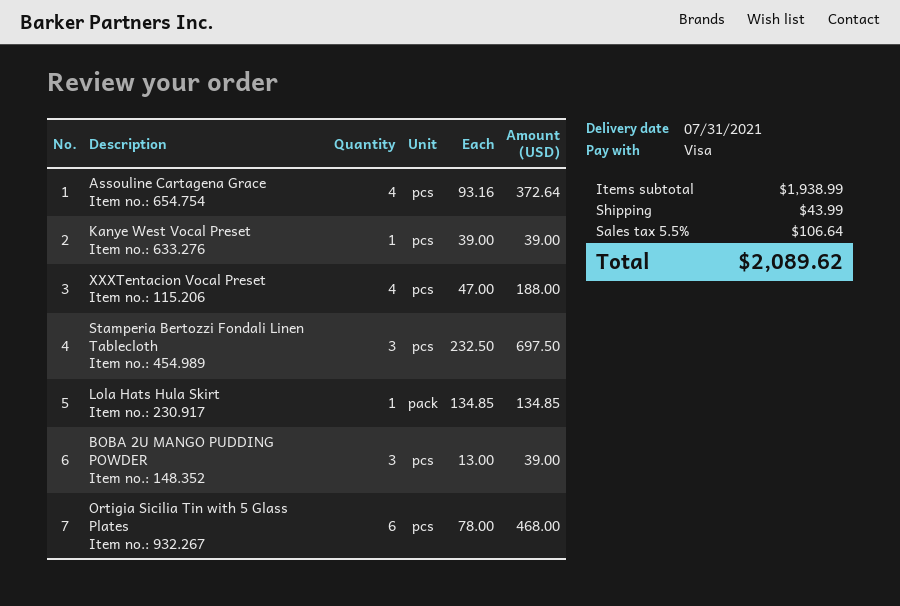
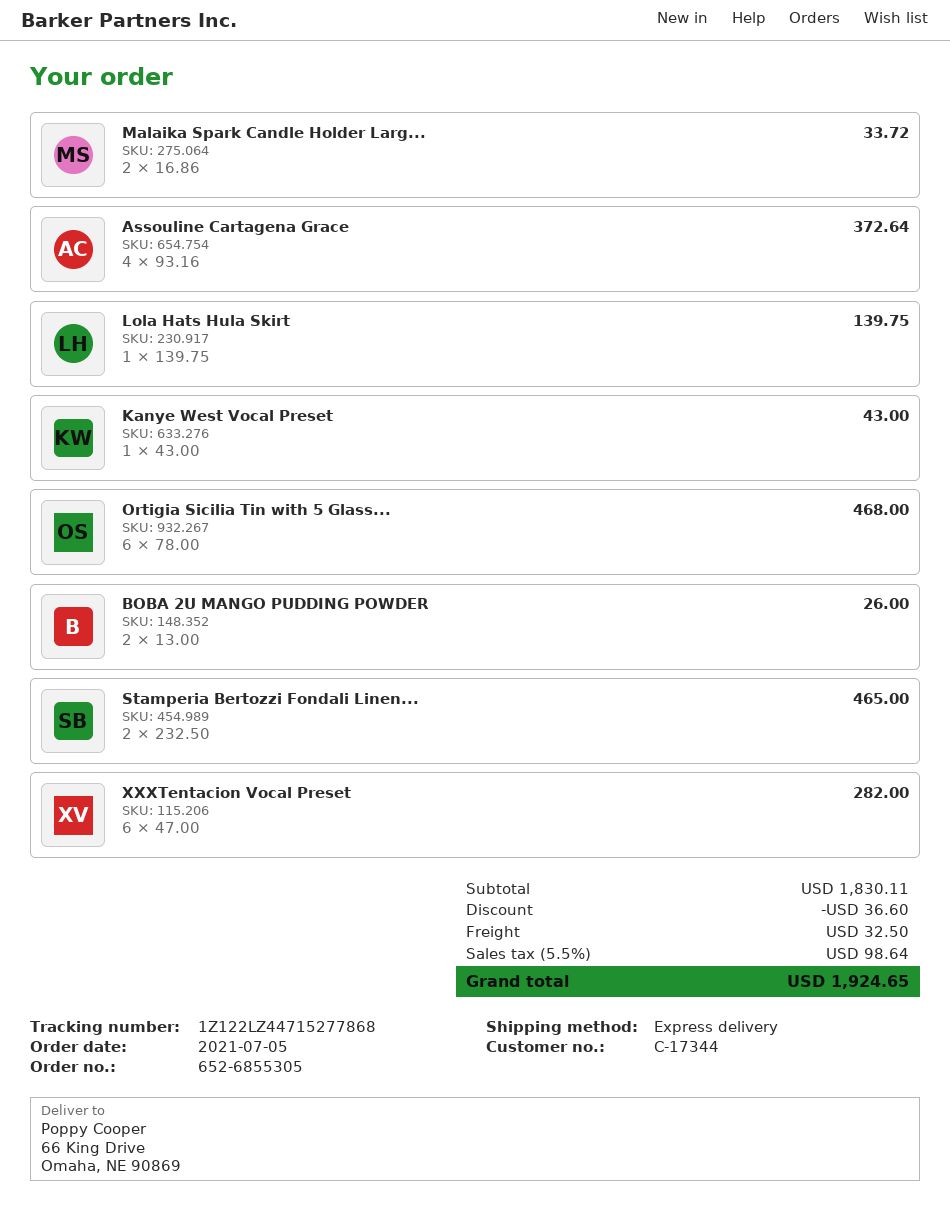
Kanye West Vocal Preset: 1 x 39.00 = 39.00 -> 1 x 43.00 = 43.00
XXXTentacion Vocal Preset: 4 x 47.00 = 188.00 -> 6 x 47.00 = 282.00
Stamperia Bertozzi Fondali Linen Tablecloth: 3 x 232.50 = 697.50 -> 2 x 232.50 = 465.00
Lola Hats Hula Skirt: 1 x 134.85 = 134.85 -> 1 x 139.75 = 139.75
BOBA 2U MANGO PUDDING POWDER: 3 x 13.00 = 39.00 -> 2 x 13.00 = 26.00
Malaika Spark Candle Holder Larg...: none -> 2 x 16.86 = 33.72
subtotal: 1938.99 -> 1830.11
discount: none -> 36.60
shipping: 43.99 -> 32.50
tax: 5.5% = 106.64 -> 5.5% = 98.64
total: 2089.62 -> 1924.65

